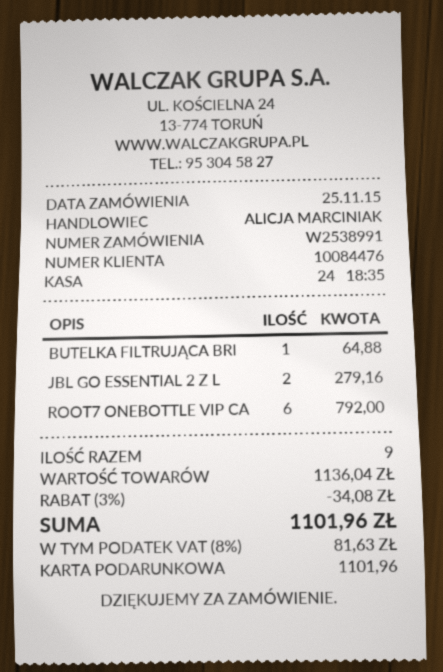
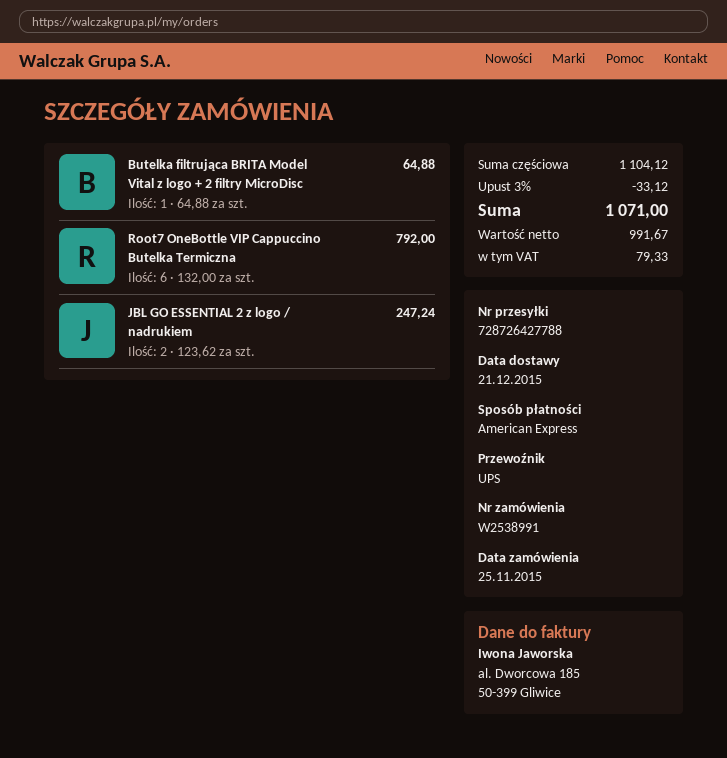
payment method: gift card -> American Express
JBL GO ESSENTIAL 2 Z L: 2 for 279.16 -> 2 for 247.24
subtotal: 1136.04 -> 1104.12
discount: 3% = 34.08 -> 3% = 33.12
tax: 81.63 -> 79.33
total: 1101.96 -> 1071.00

